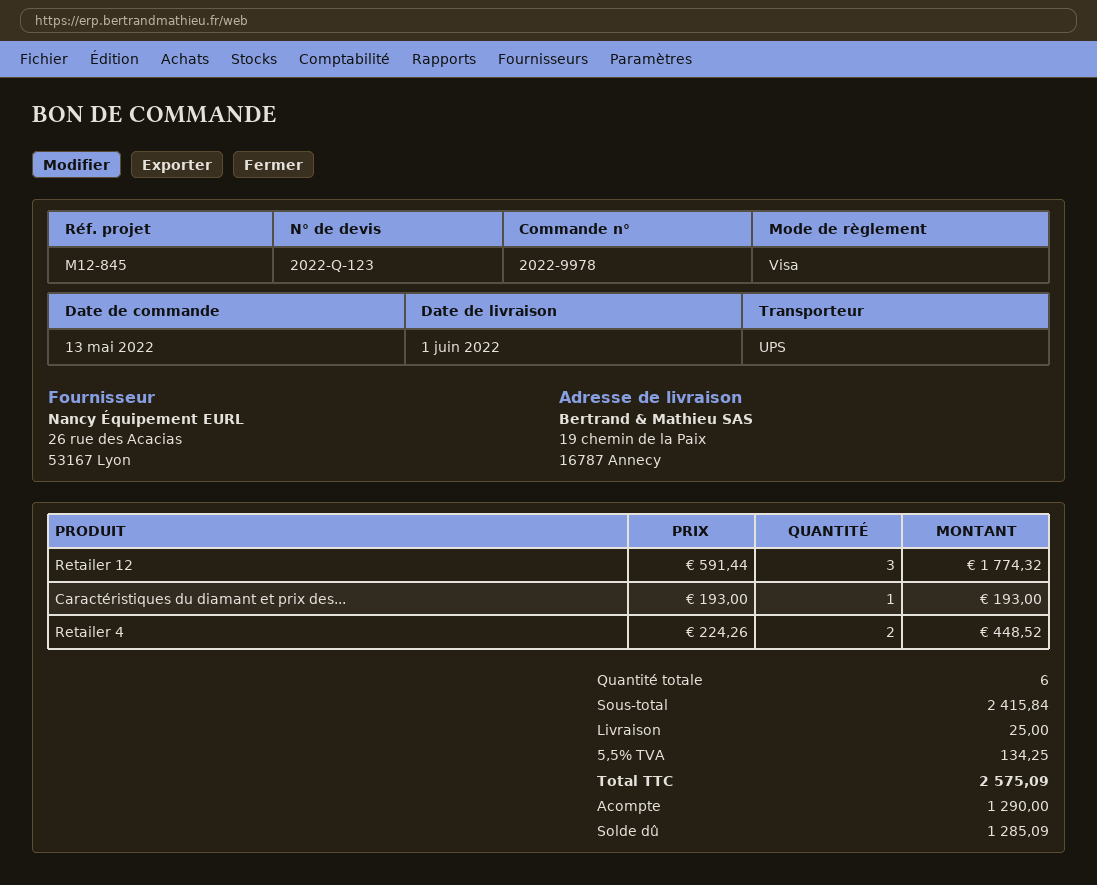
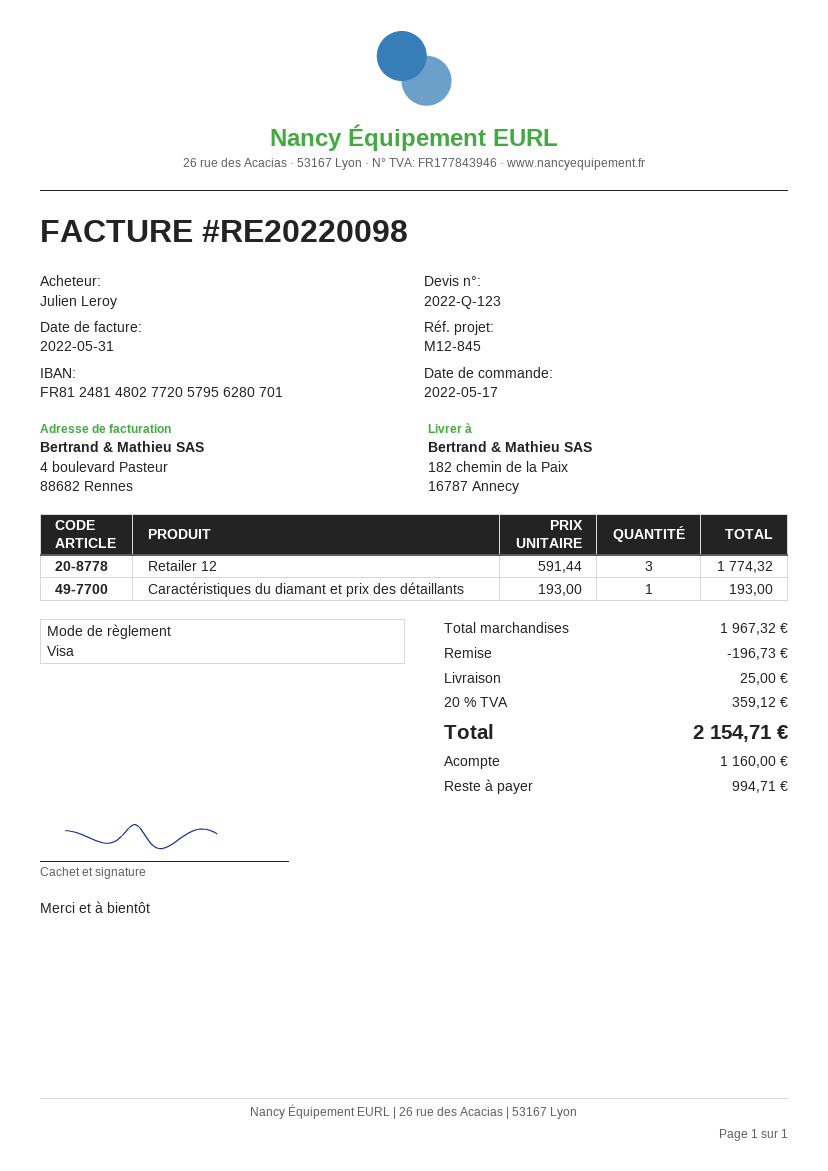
order date: 2022-05-13 -> 2022-05-17
ship to: 19 chemin de la Paix, 16787 Annecy -> 182 chemin de la Paix, 16787 Annecy
Retailer 4: 2 x 224.26 = 448.52 -> none
subtotal: 2415.84 -> 1967.32
discount: none -> 196.73
tax: 5.5% = 134.25 -> 20% = 359.12
total: 2575.09 -> 2154.71
deposit: 1290.00 -> 1160.00
balance: 1285.09 -> 994.71

